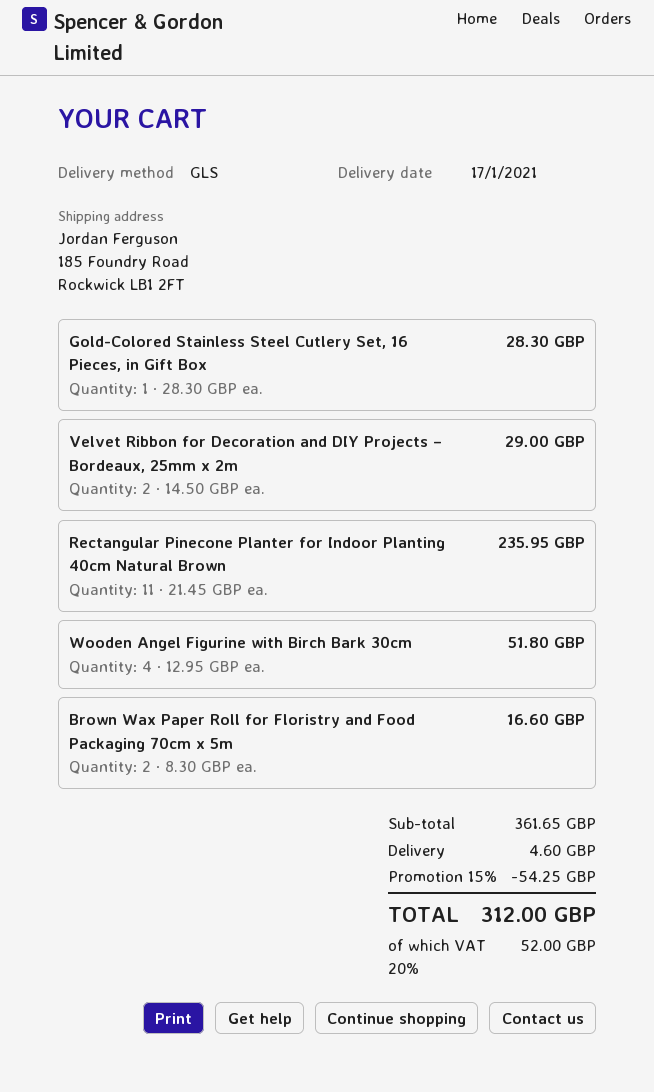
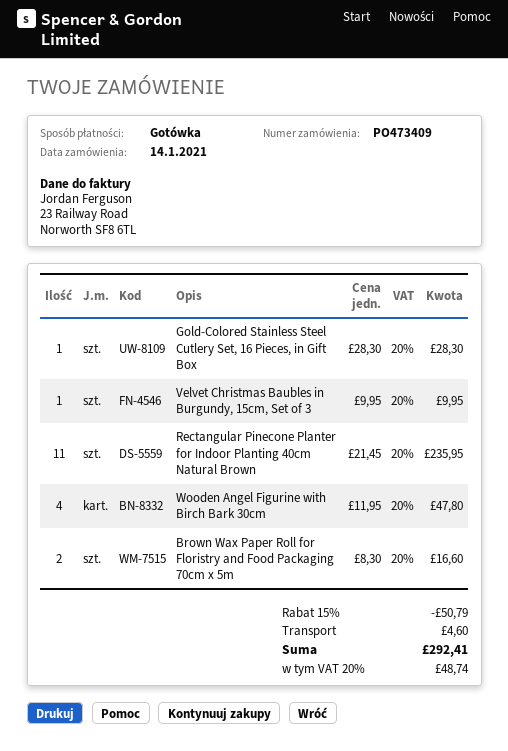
Velvet Ribbon for Decoration and DIY Projects – Bordeaux, 25mm x 2m: 2 x 14.50 = 29.00 -> none
Wooden Angel Figurine with Birch Bark 30cm: 4 x 12.95 = 51.80 -> 4 x 11.95 = 47.80
Velvet Christmas Baubles in Burgundy, 15cm, Set of 3: none -> 1 x 9.95 = 9.95
discount: 15% = 54.25 -> 15% = 50.79
tax: 20% = 52.00 -> 20% = 48.74
total: 312.00 -> 292.41

